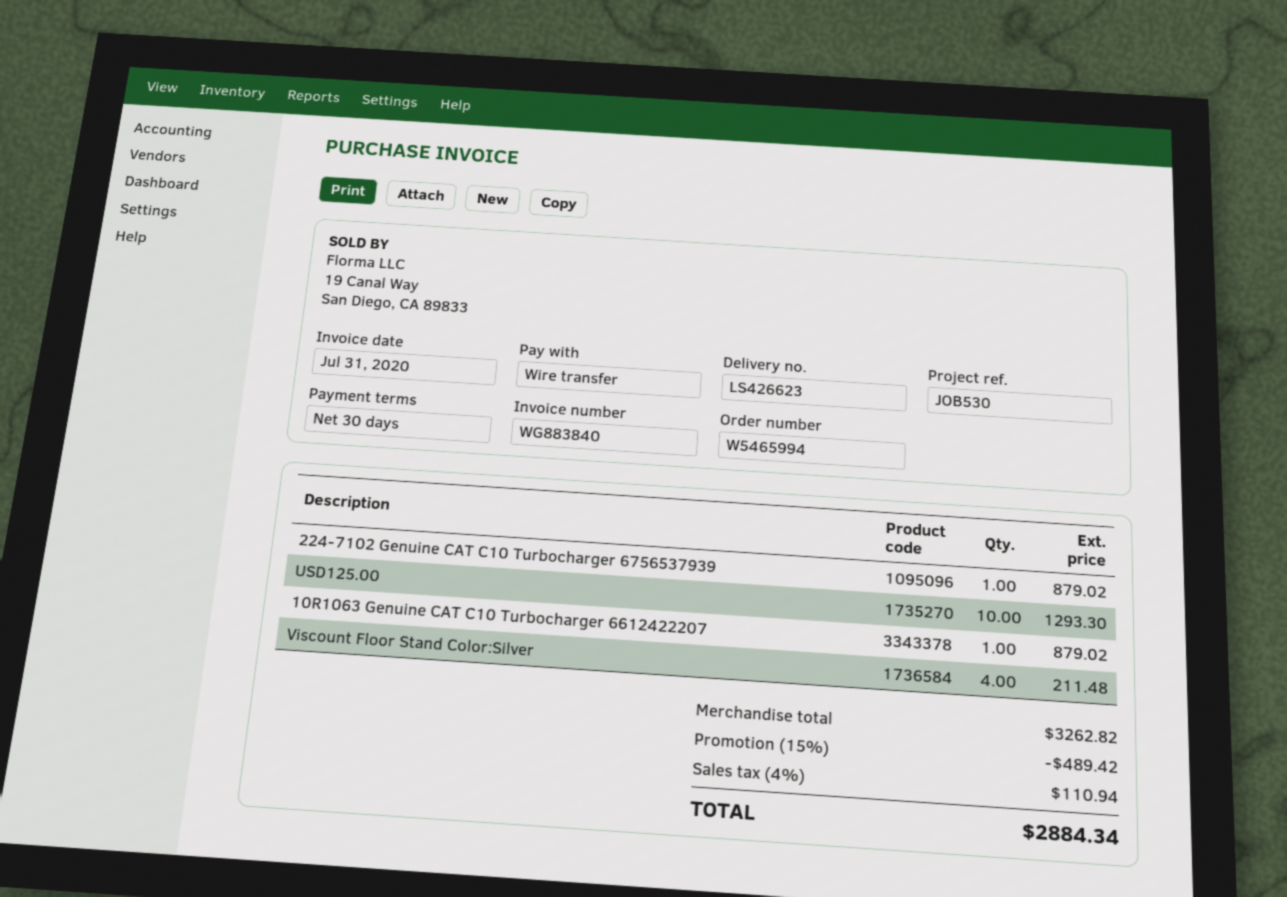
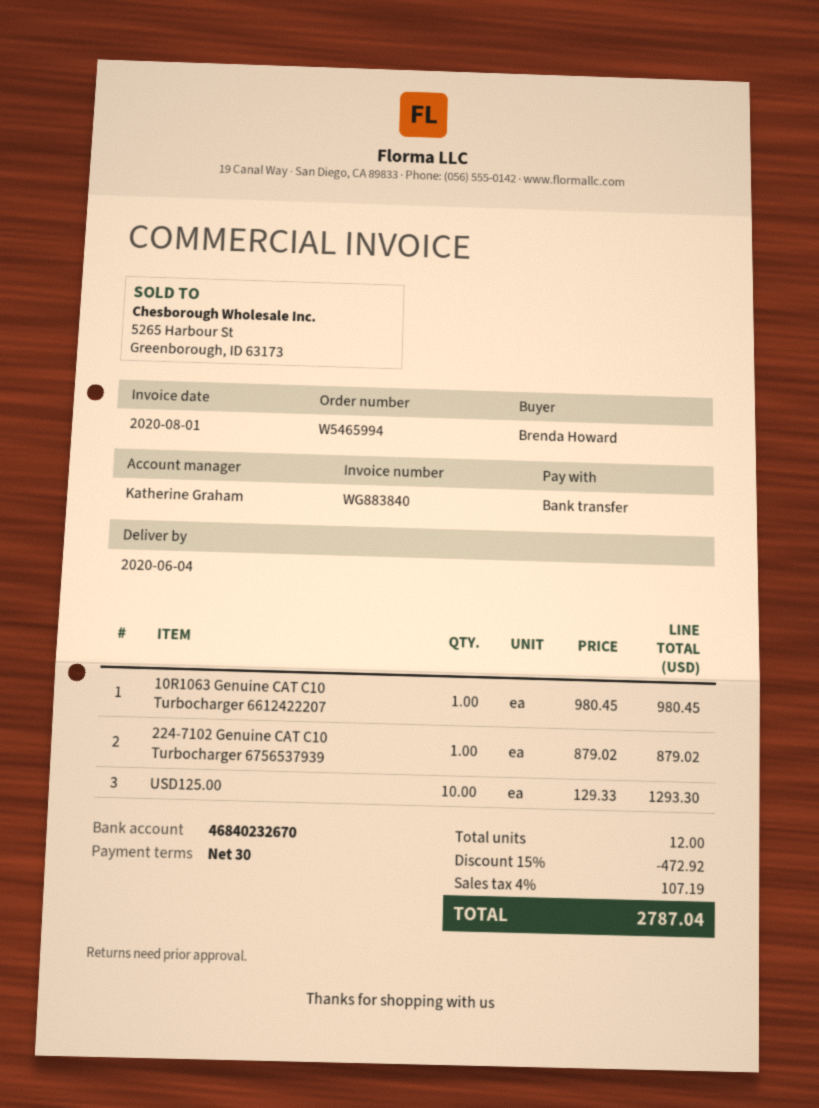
invoice date: 2020-07-31 -> 2020-08-01
10R1063 Genuine CAT C10 Turbocharger 6612422207: 1 for 879.02 -> 1 for 980.45
Viscount Floor Stand Color:Silver: 4 for 211.48 -> none
discount: 15% = 489.42 -> 15% = 472.92
tax: 4% = 110.94 -> 4% = 107.19
total: 2884.34 -> 2787.04

